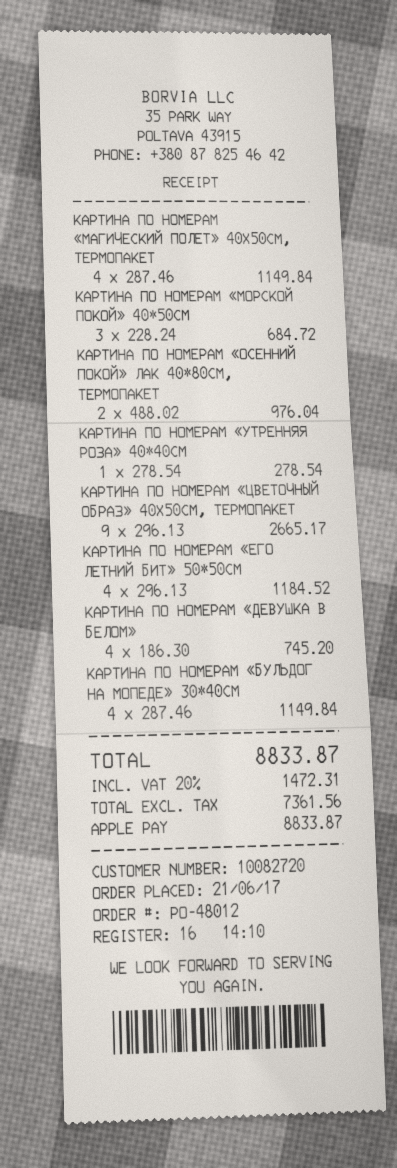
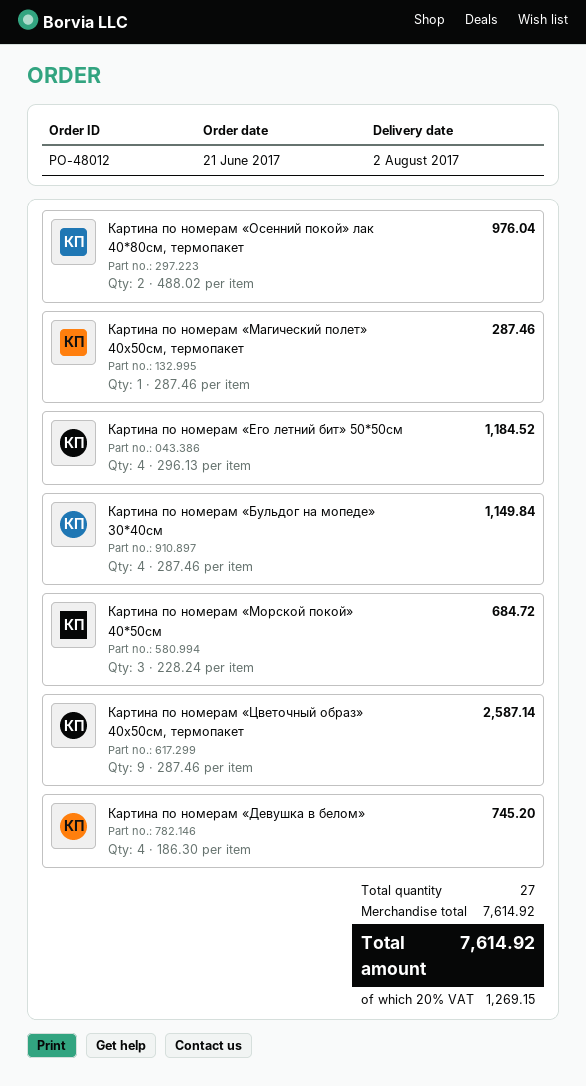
КАРТИНА ПО НОМЕРАМ «МАГИЧЕСКИЙ ПОЛЕТ» 40Х50СМ, ТЕРМОПАКЕТ: 4 x 287.46 = 1149.84 -> 1 x 287.46 = 287.46
КАРТИНА ПО НОМЕРАМ «УТРЕННЯЯ РОЗА» 40*40СМ: 1 x 278.54 = 278.54 -> none
КАРТИНА ПО НОМЕРАМ «ЦВЕТОЧНЫЙ ОБРАЗ» 40Х50СМ, ТЕРМОПАКЕТ: 9 x 296.13 = 2665.17 -> 9 x 287.46 = 2587.14
tax: 20% = 1472.31 -> 20% = 1269.15
total: 8833.87 -> 7614.92

